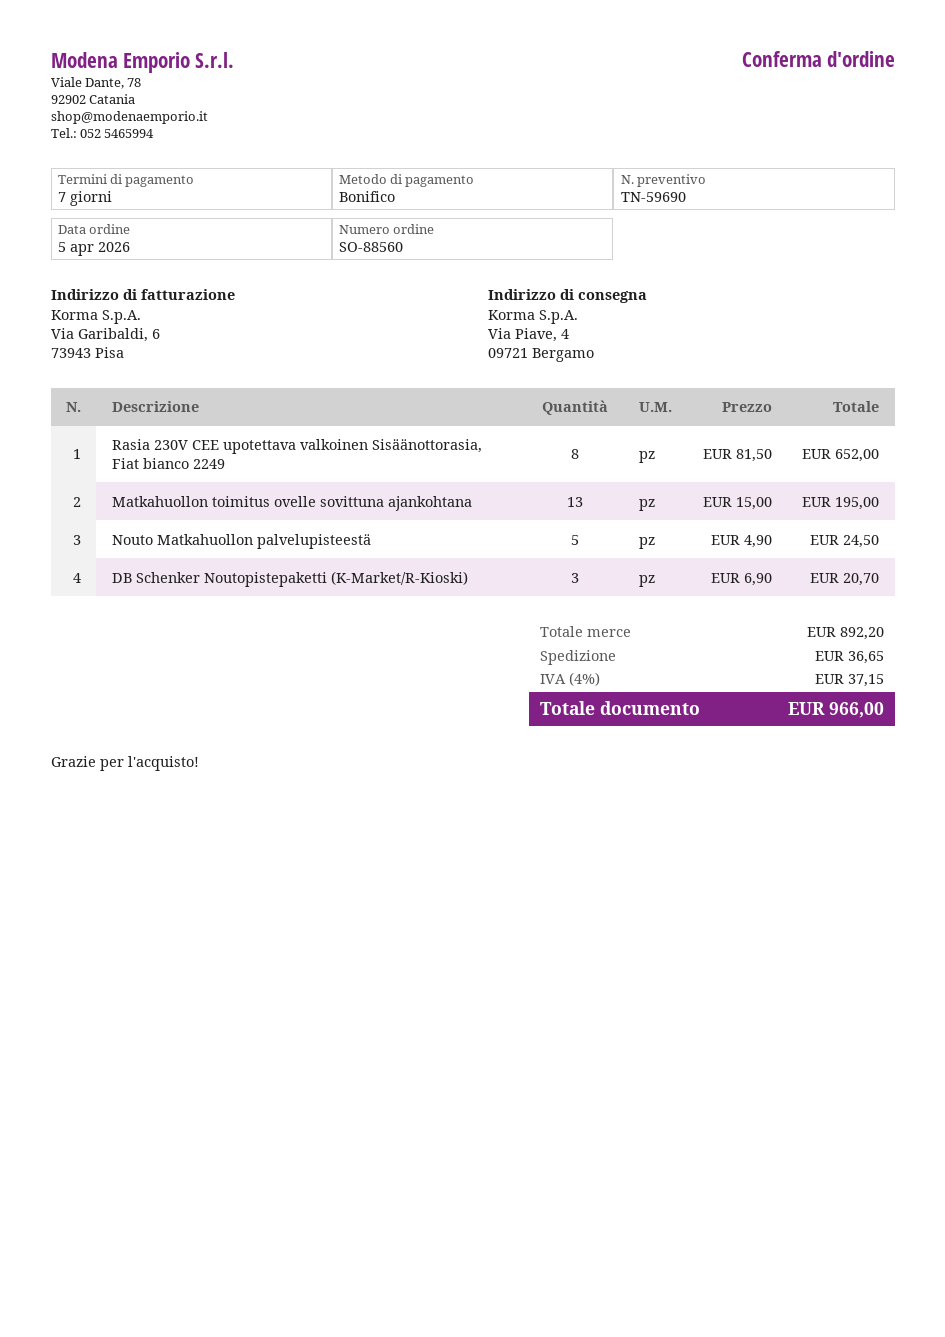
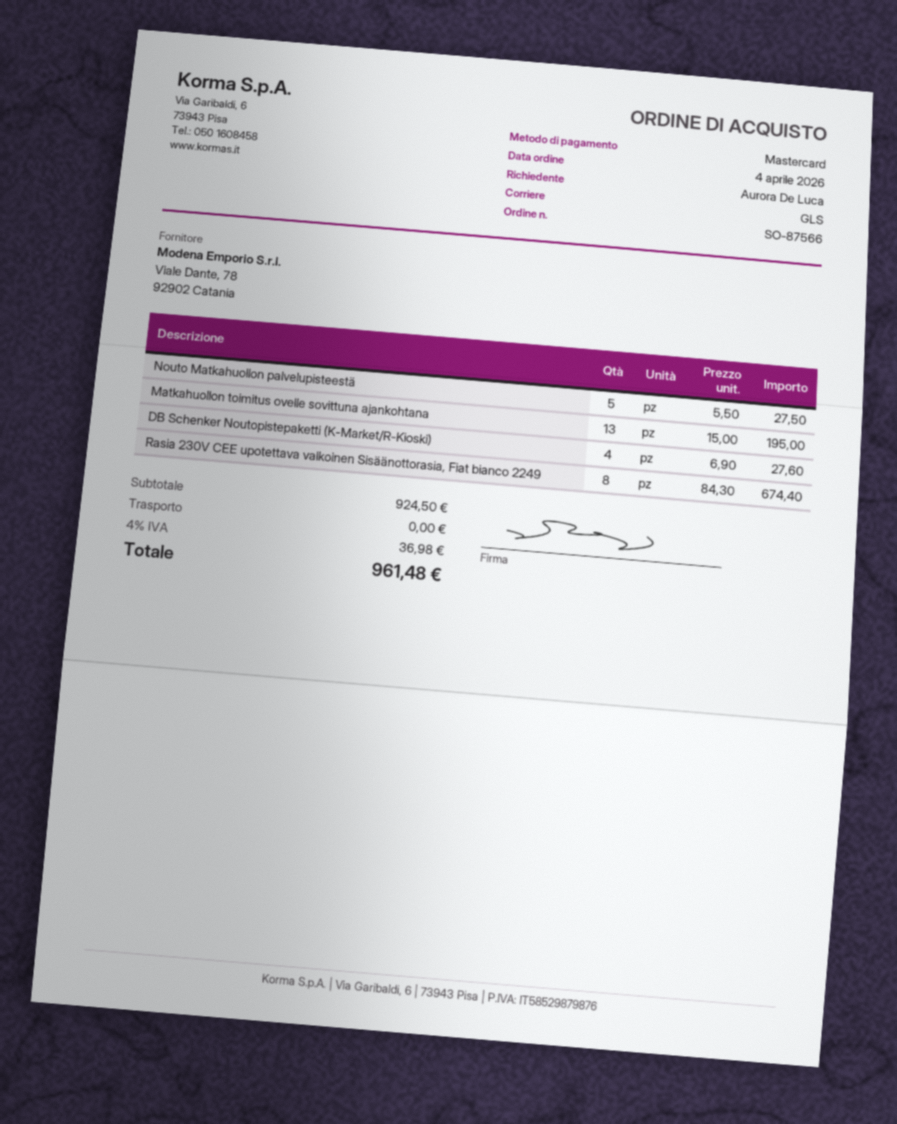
order number: SO-88560 -> SO-87566
order date: 2026-04-05 -> 2026-04-04
payment method: bank transfer -> Mastercard
Rasia 230V CEE upotettava valkoinen Sisäänottorasia, Fiat bianco 2249: 8 x 81.50 = 652.00 -> 8 x 84.30 = 674.40
Nouto Matkahuollon palvelupisteestä: 5 x 4.90 = 24.50 -> 5 x 5.50 = 27.50
DB Schenker Noutopistepaketti (K-Market/R-Kioski): 3 x 6.90 = 20.70 -> 4 x 6.90 = 27.60
subtotal: 892.20 -> 924.50
shipping: 36.65 -> 0.00
tax: 4% = 37.15 -> 4% = 36.98
total: 966.00 -> 961.48

